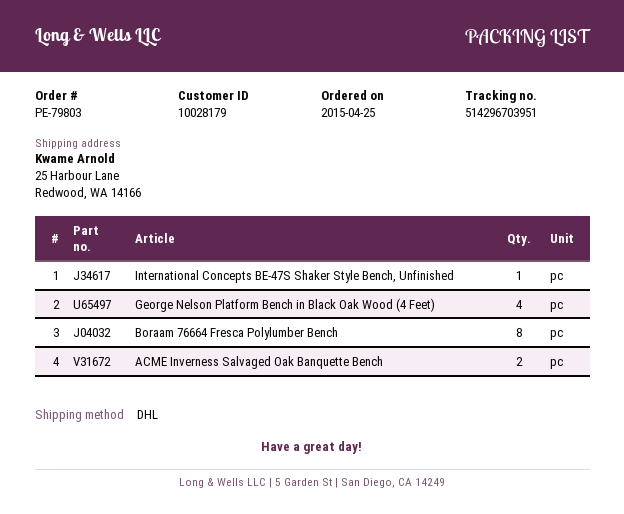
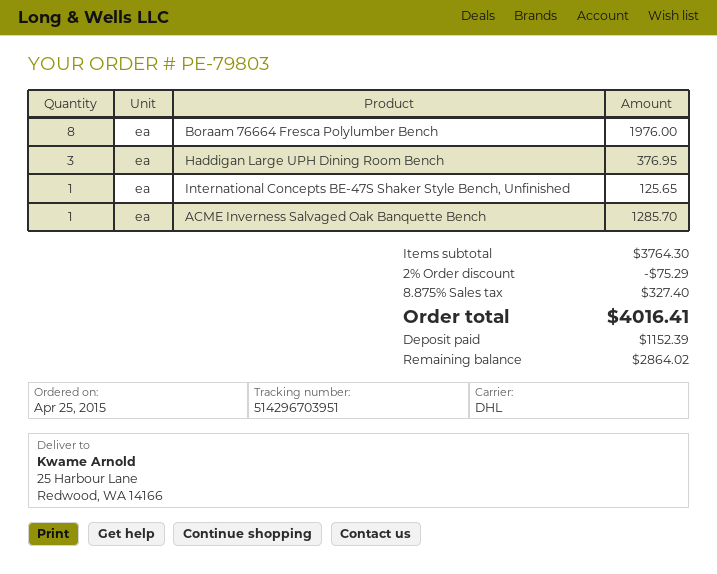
George Nelson Platform Bench in Black Oak Wood (4 Feet): 4 -> none
ACME Inverness Salvaged Oak Banquette Bench: 2 -> 1
Haddigan Large UPH Dining Room Bench: none -> 3

